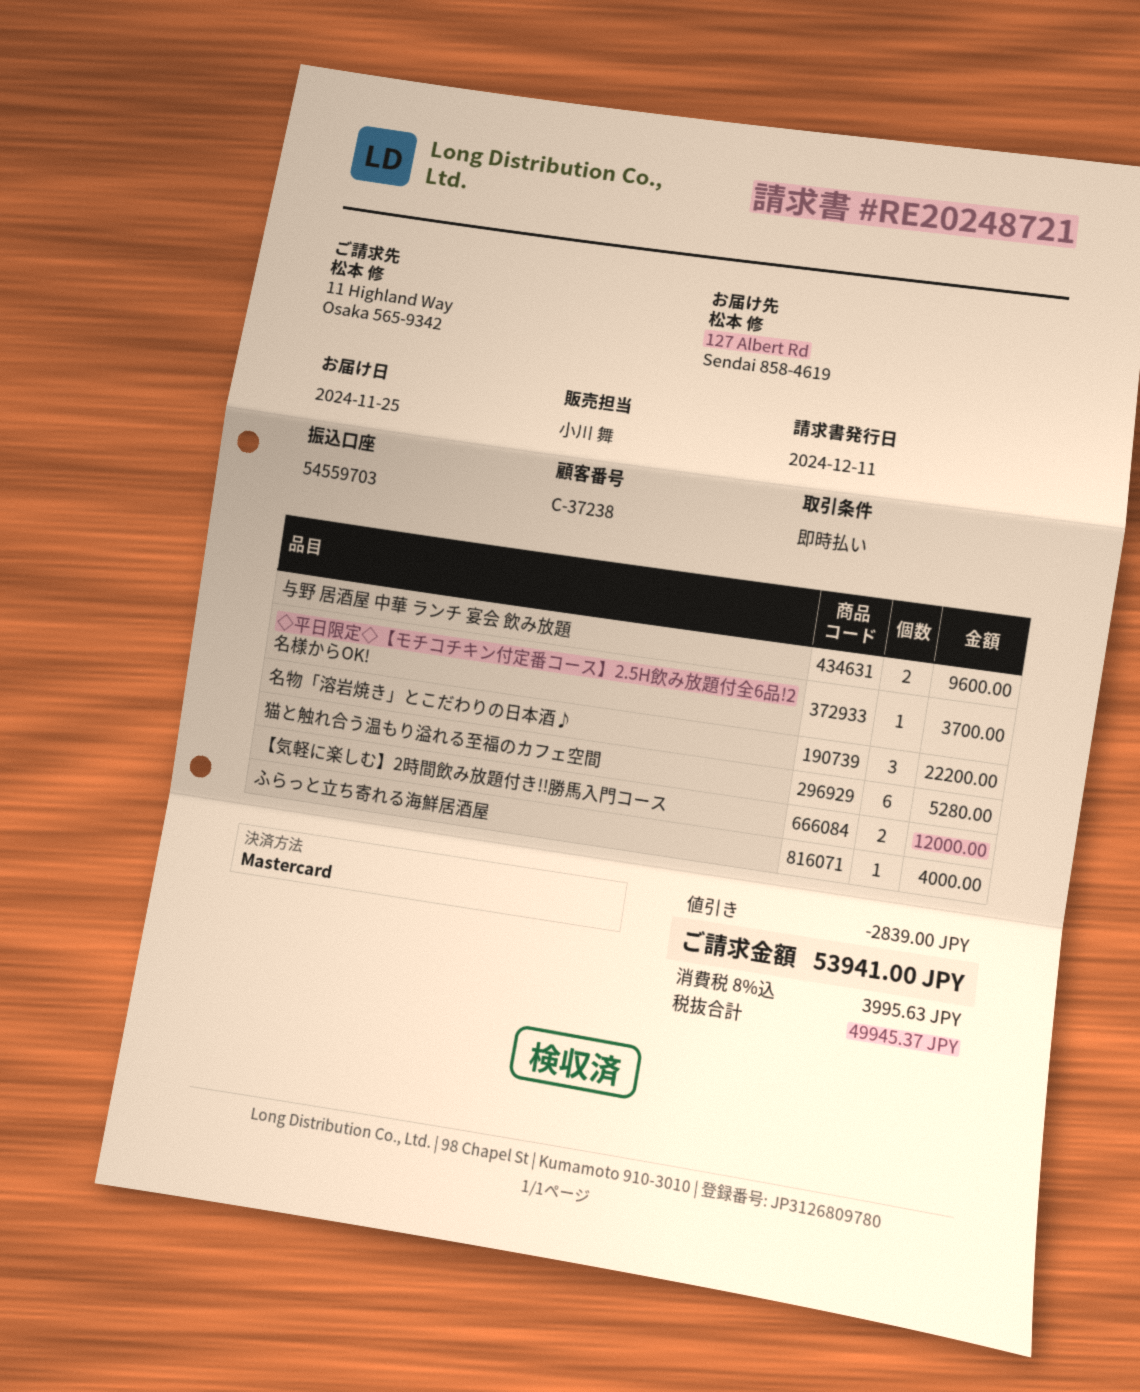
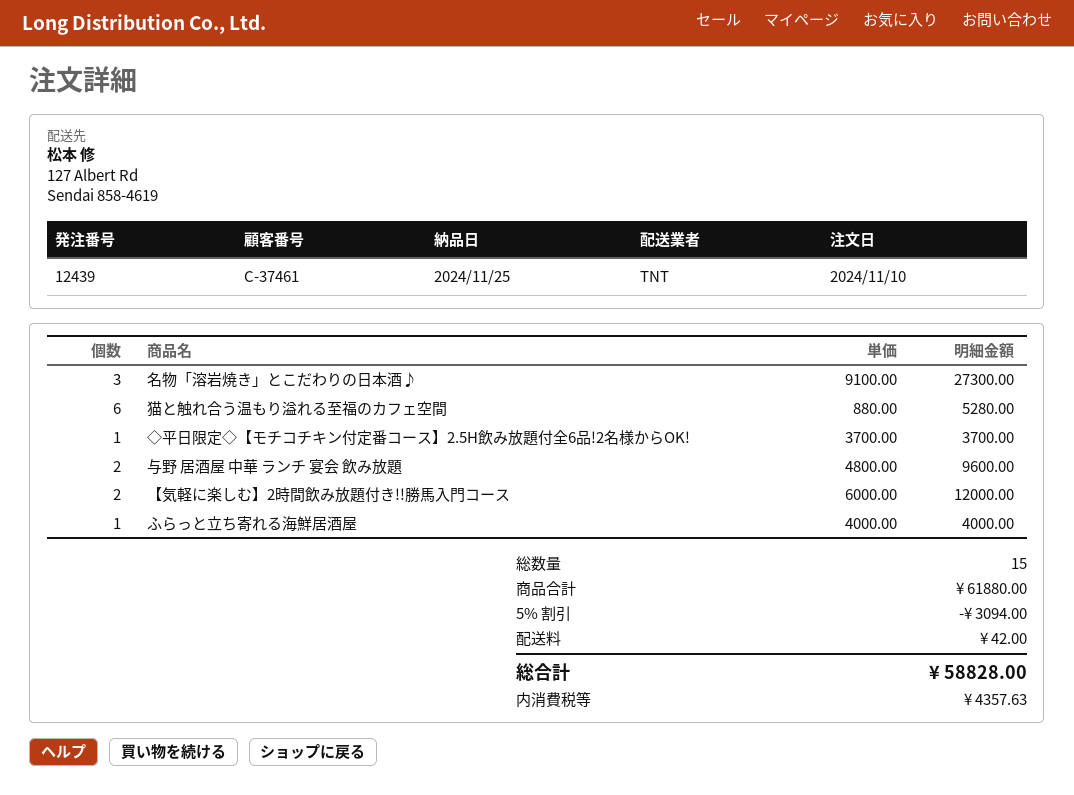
customer number: C-37238 -> C-37461
名物「溶岩焼き」とこだわりの日本酒♪: 3 for 22200.00 -> 3 for 27300.00
discount: 2839.00 -> 3094.00
shipping: none -> 42.00
tax: 3995.63 -> 4357.63
total: 53941.00 -> 58828.00

